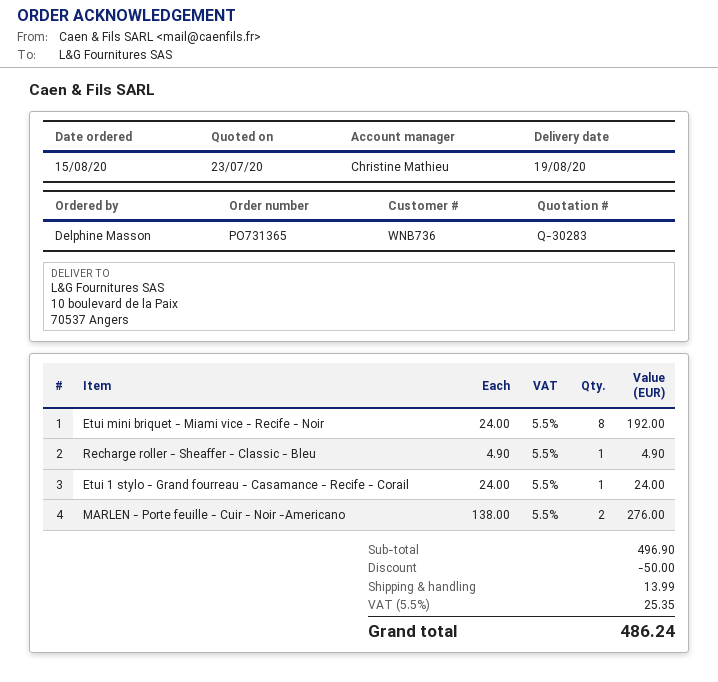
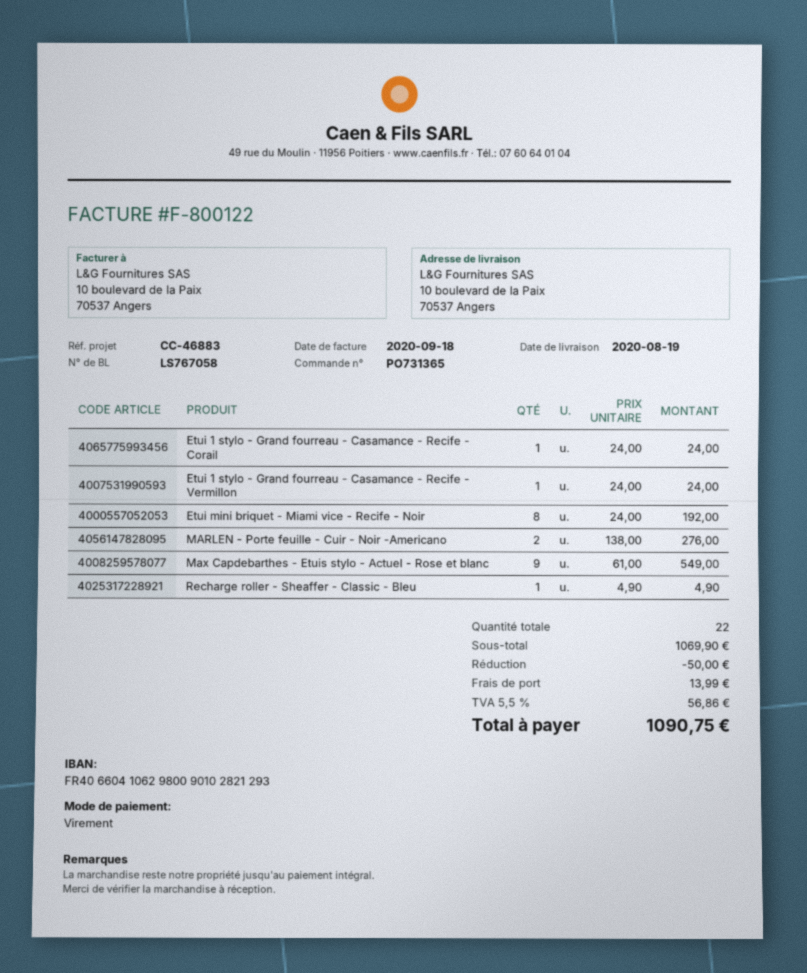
Etui 1 stylo - Grand fourreau - Casamance - Recife - Vermillon: none -> 1 x 24.00 = 24.00
Max Capdebarthes - Etuis stylo - Actuel - Rose et blanc: none -> 9 x 61.00 = 549.00
subtotal: 496.90 -> 1069.90
tax: 5.5% = 25.35 -> 5.5% = 56.86
total: 486.24 -> 1090.75

